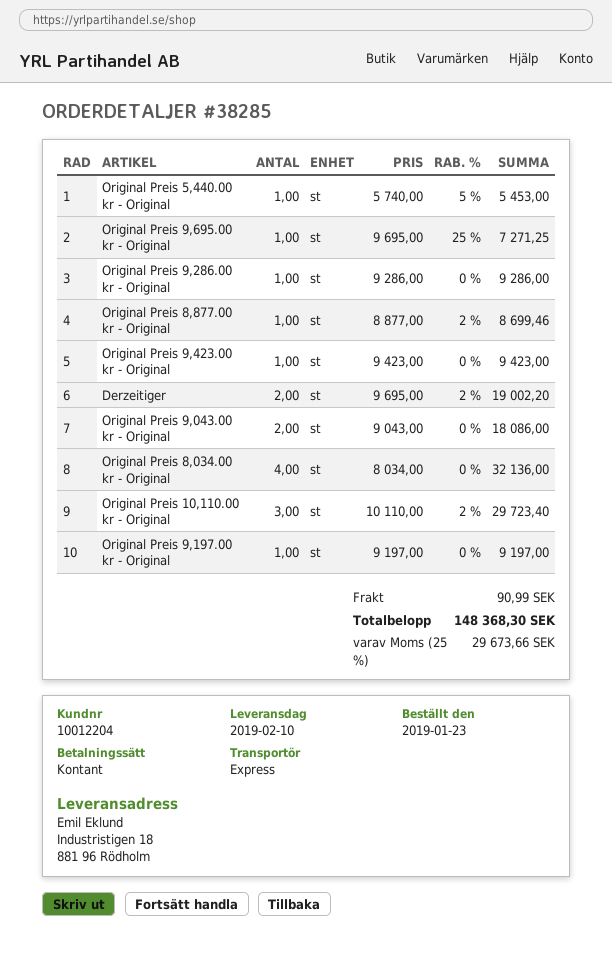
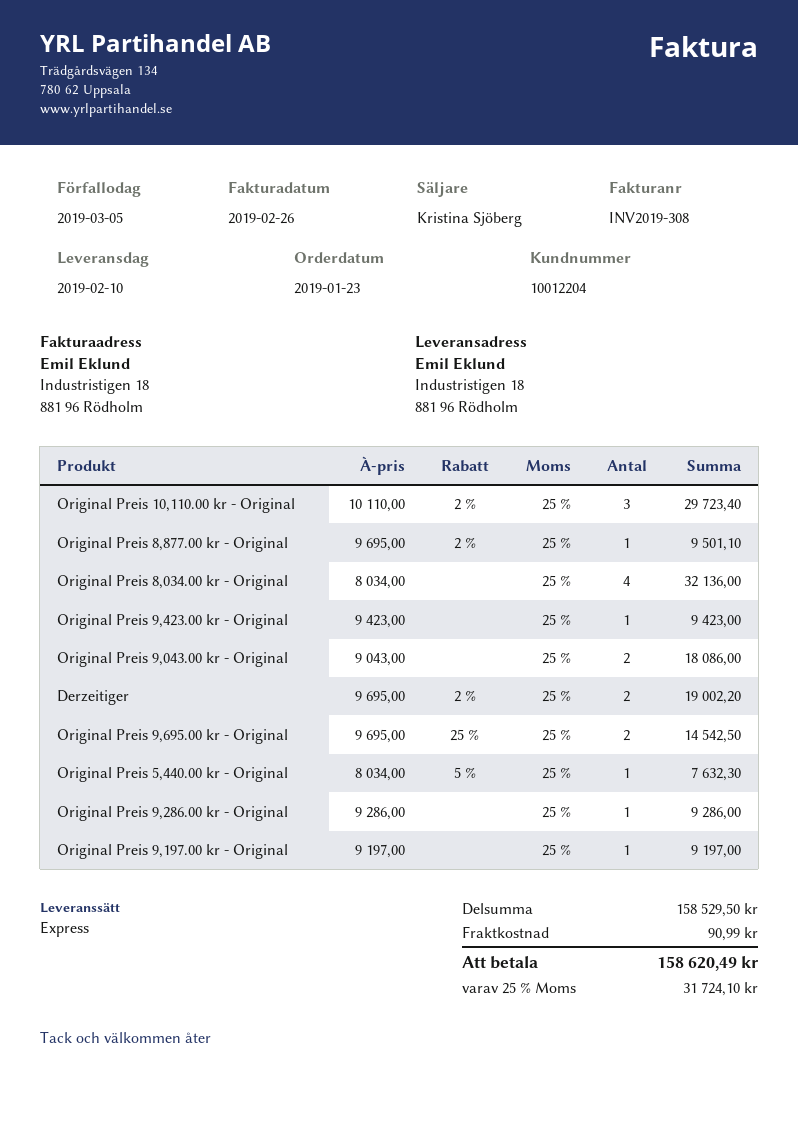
Original Preis 5,440.00 kr - Original: 1 x 5740.00 - 5% = 5453.00 -> 1 x 8034.00 - 5% = 7632.30
Original Preis 9,695.00 kr - Original: 1 x 9695.00 - 25% = 7271.25 -> 2 x 9695.00 - 25% = 14542.50
Original Preis 8,877.00 kr - Original: 1 x 8877.00 - 2% = 8699.46 -> 1 x 9695.00 - 2% = 9501.10
tax: 25% = 29673.66 -> 25% = 31724.10
total: 148368.30 -> 158620.49

